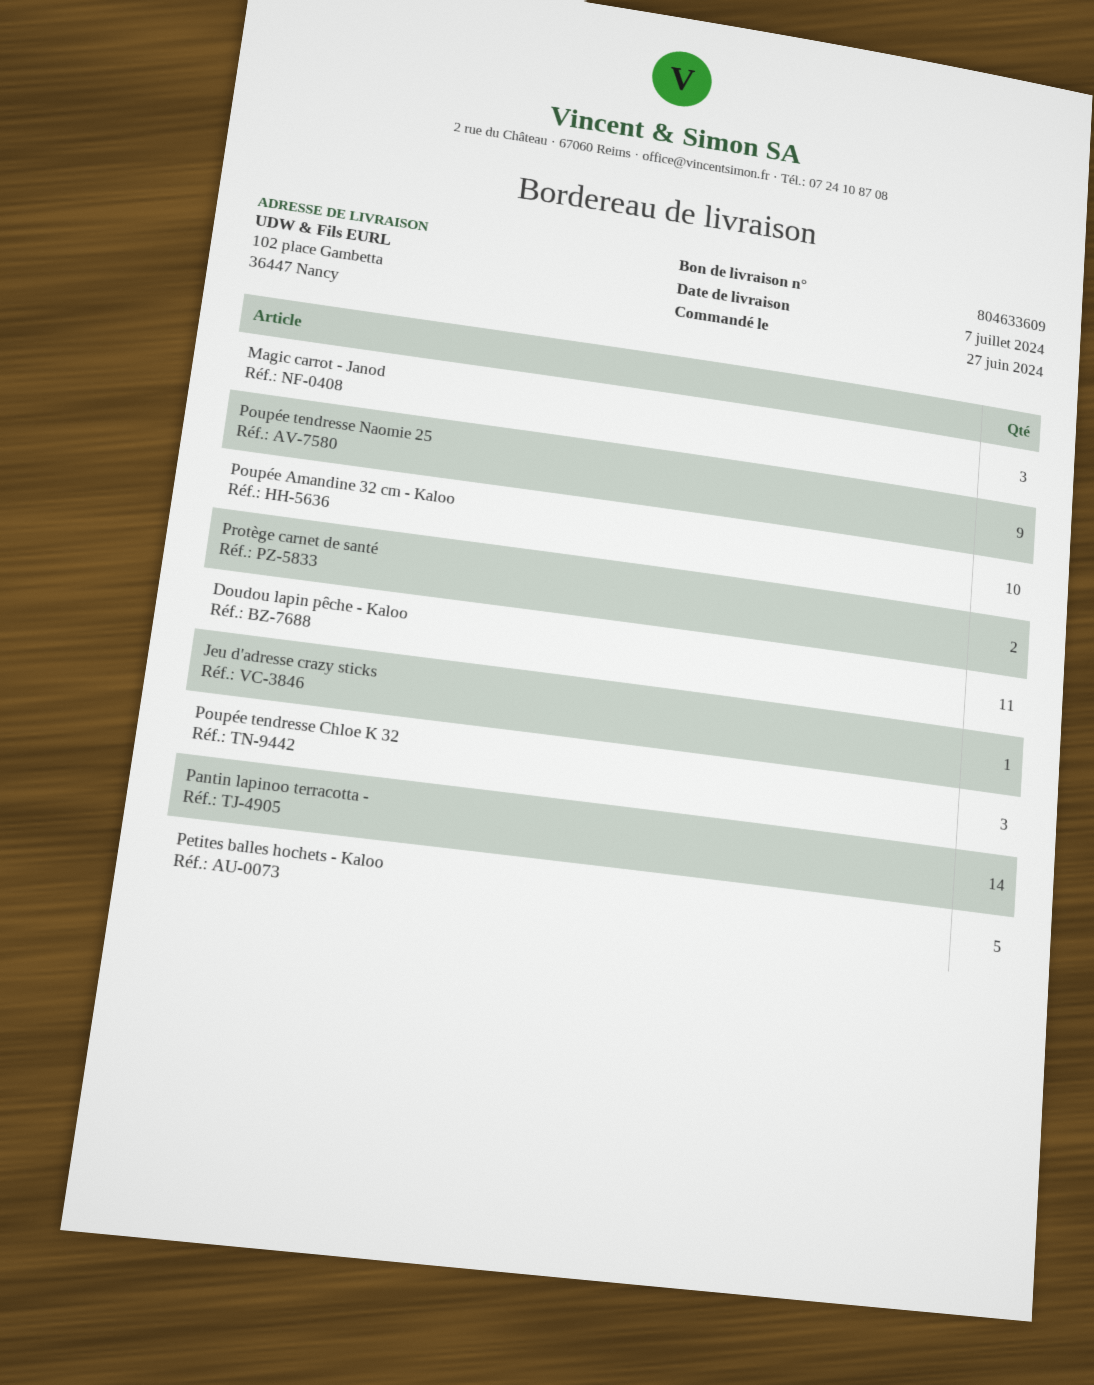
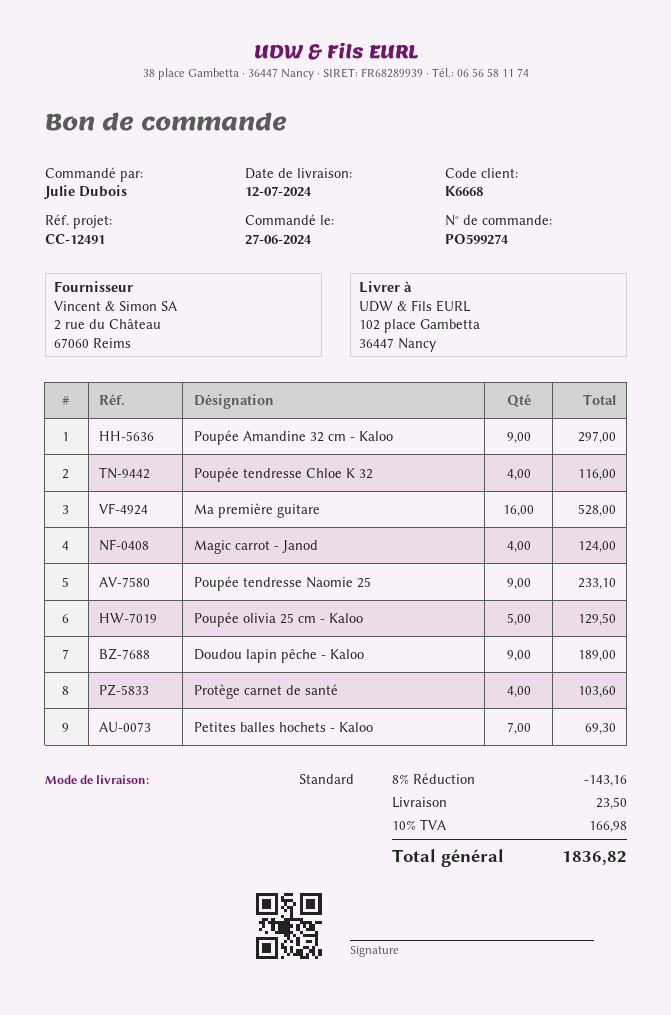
delivery date: 2024-07-07 -> 2024-07-12
Magic carrot - Janod: 3 -> 4
Poupée Amandine 32 cm - Kaloo: 10 -> 9
Protège carnet de santé: 2 -> 4
Doudou lapin pêche - Kaloo: 11 -> 9
Jeu d'adresse crazy sticks: 1 -> none
Poupée tendresse Chloe K 32: 3 -> 4
Pantin lapinoo terracotta -: 14 -> none
Petites balles hochets - Kaloo: 5 -> 7
Ma première guitare: none -> 16
Poupée olivia 25 cm - Kaloo: none -> 5

